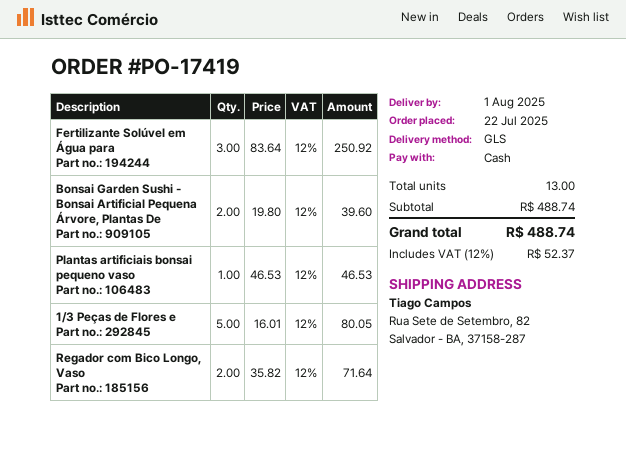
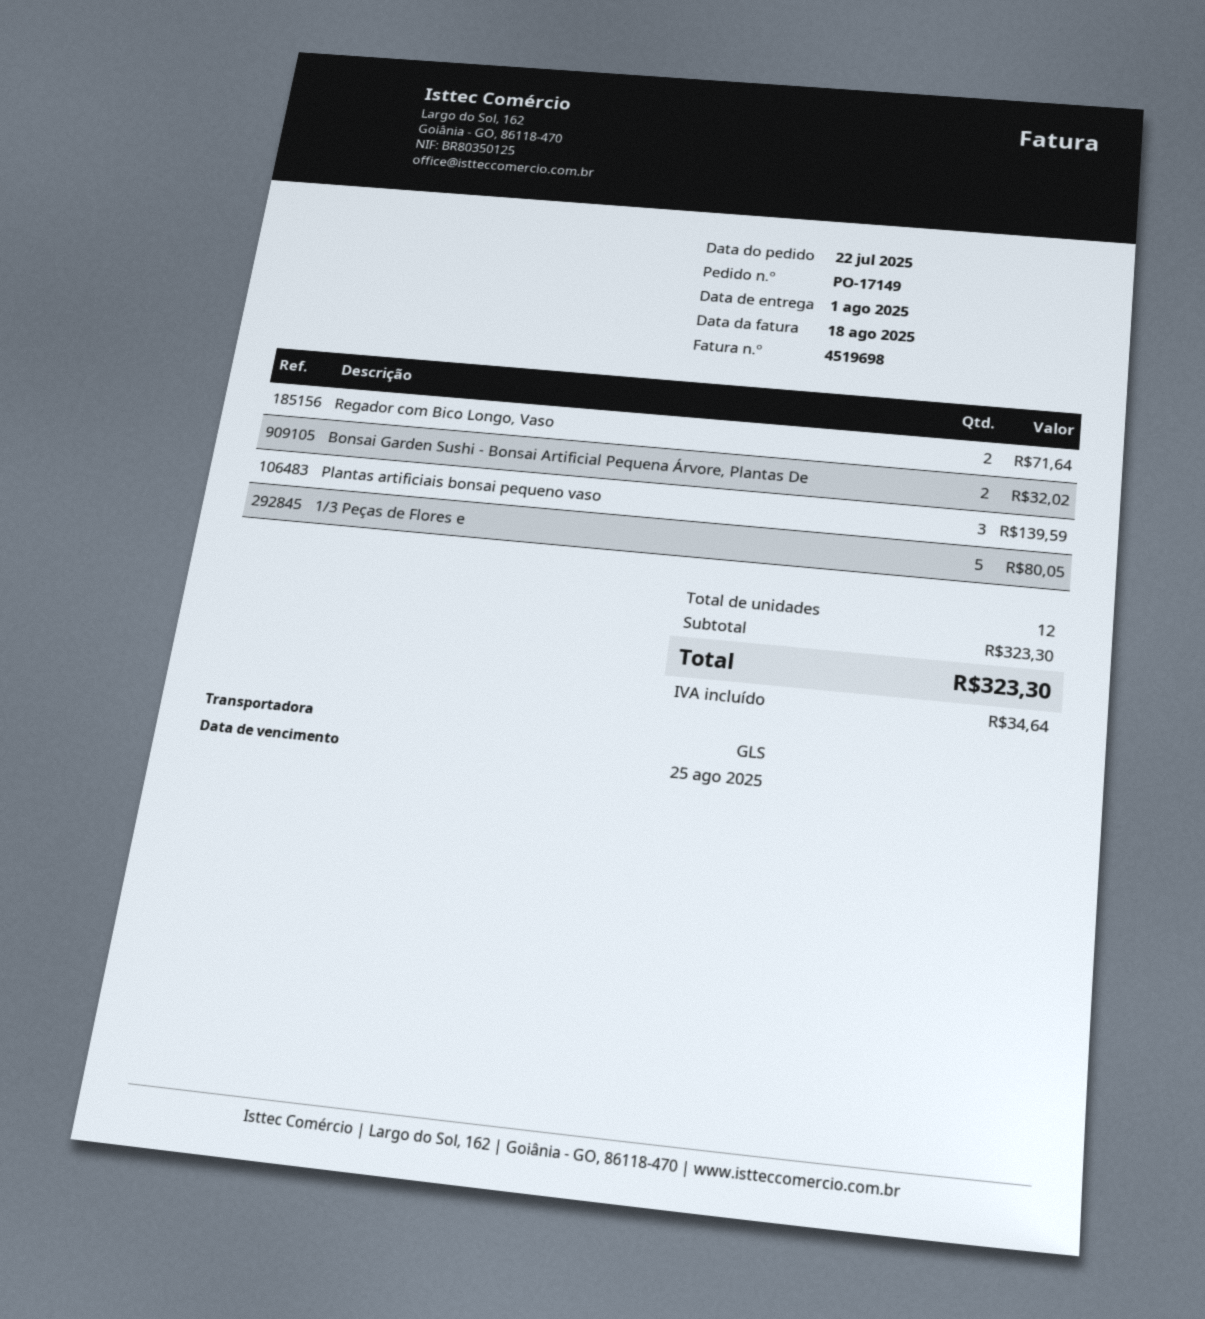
order number: PO-17419 -> PO-17149
Fertilizante Solúvel em Água para: 3 for 250.92 -> none
Bonsai Garden Sushi - Bonsai Artificial Pequena Árvore, Plantas De: 2 for 39.60 -> 2 for 32.02
Plantas artificiais bonsai pequeno vaso: 1 for 46.53 -> 3 for 139.59
total quantity: 13 -> 12
subtotal: 488.74 -> 323.30
tax: 52.37 -> 34.64
total: 488.74 -> 323.30

